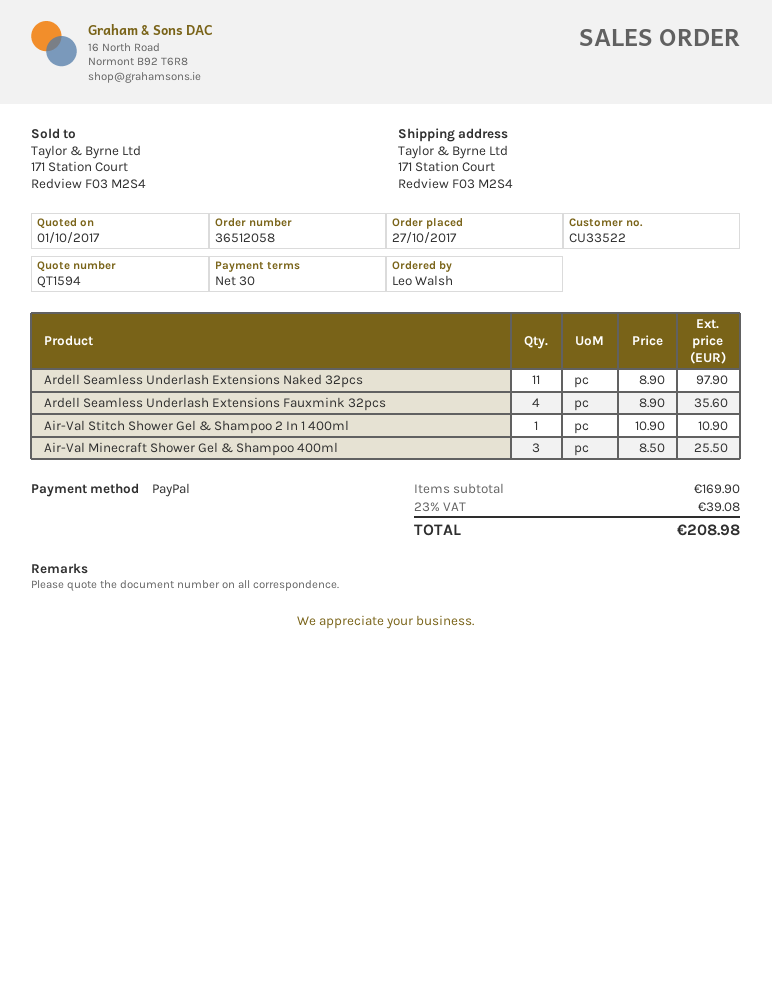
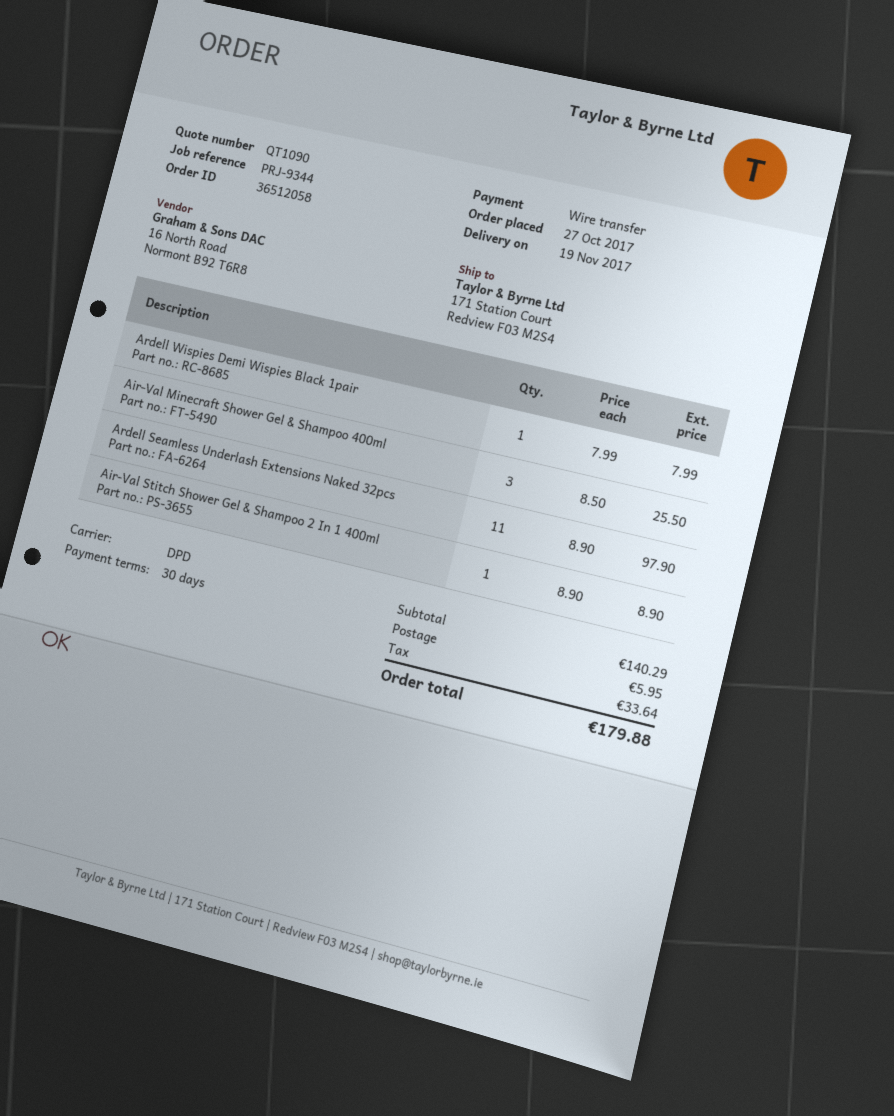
quote number: QT1594 -> QT1090
payment method: PayPal -> bank transfer
Ardell Seamless Underlash Extensions Fauxmink 32pcs: 4 x 8.90 = 35.60 -> none
Air-Val Stitch Shower Gel & Shampoo 2 In 1 400ml: 1 x 10.90 = 10.90 -> 1 x 8.90 = 8.90
Ardell Wispies Demi Wispies Black 1pair: none -> 1 x 7.99 = 7.99
subtotal: 169.90 -> 140.29
shipping: none -> 5.95
tax: 39.08 -> 33.64
total: 208.98 -> 179.88

